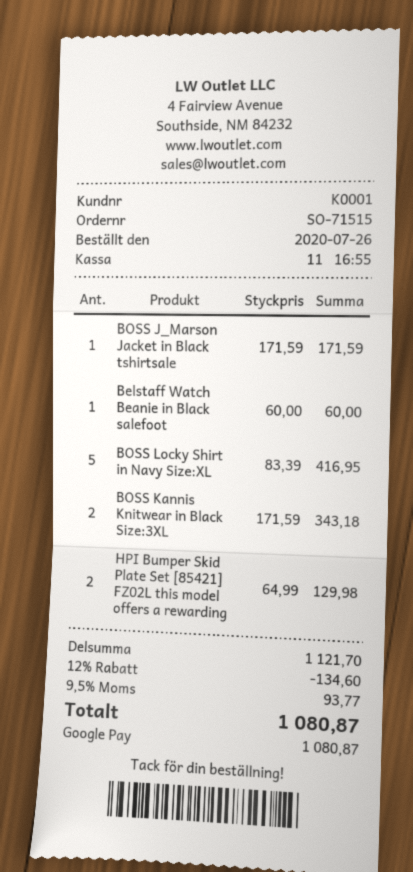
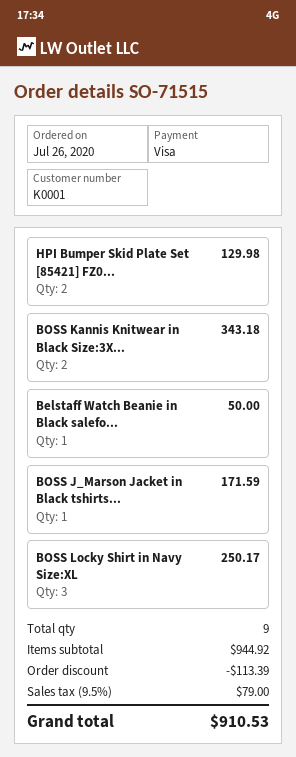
payment method: Google Pay -> Visa
Belstaff Watch Beanie in Black salefoot: 1 for 60.00 -> 1 for 50.00
BOSS Locky Shirt in Navy Size:XL: 5 for 416.95 -> 3 for 250.17
subtotal: 1121.70 -> 944.92
discount: 134.60 -> 113.39
tax: 9.5% = 93.77 -> 9.5% = 79.00
total: 1080.87 -> 910.53

